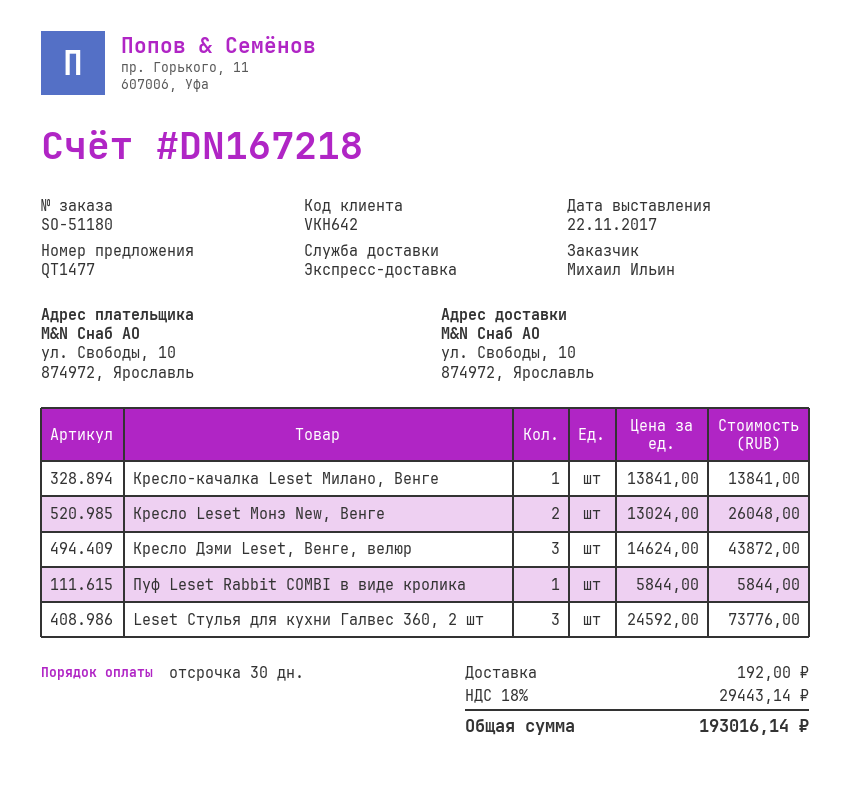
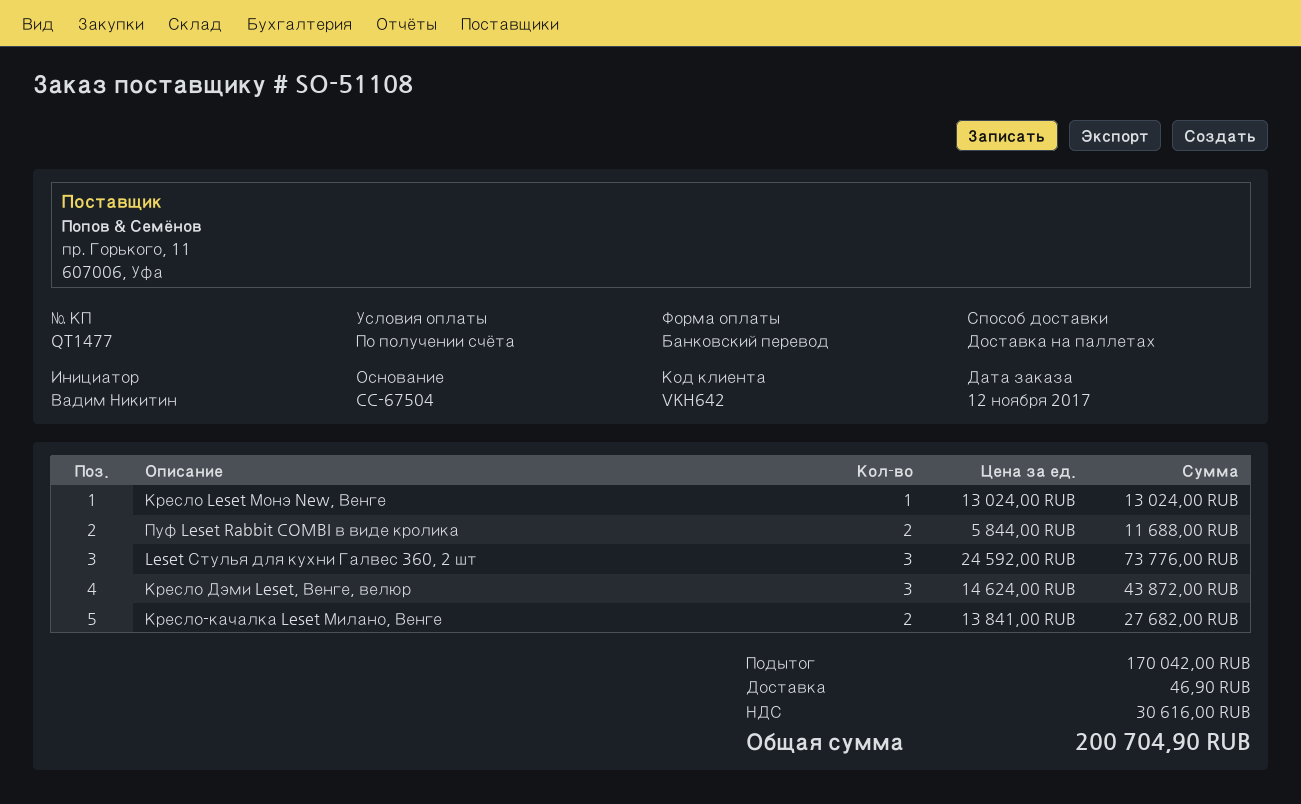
order number: SO-51180 -> SO-51108
payment terms: 30 days -> on receipt
ordered by: Михаил Ильин -> Вадим Никитин
shipping method: express -> pallet freight
Кресло-качалка Leset Милано, Венге: 1 x 13841.00 = 13841.00 -> 2 x 13841.00 = 27682.00
Кресло Leset Монэ New, Венге: 2 x 13024.00 = 26048.00 -> 1 x 13024.00 = 13024.00
Пуф Leset Rabbit COMBI в виде кролика: 1 x 5844.00 = 5844.00 -> 2 x 5844.00 = 11688.00
shipping: 192.00 -> 46.90
tax: 29443.14 -> 30616.00
total: 193016.14 -> 200704.90

